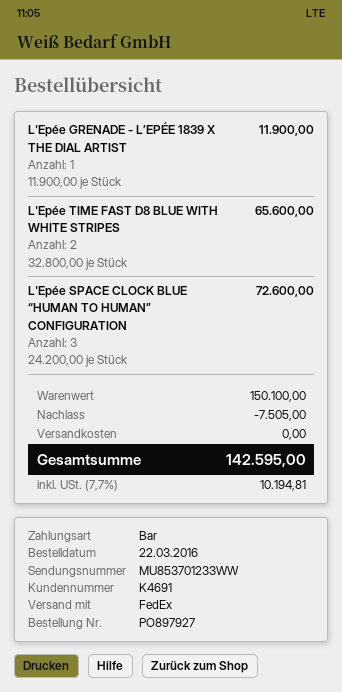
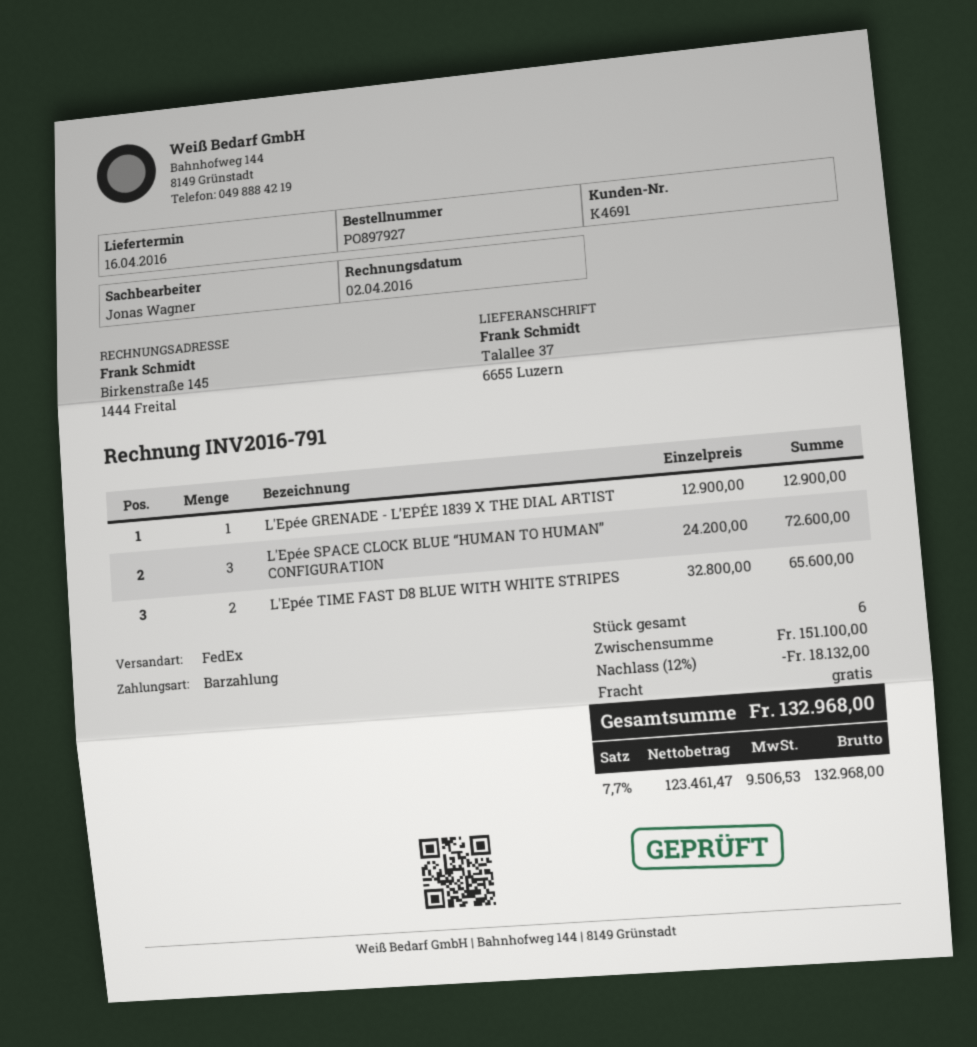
L'Epée GRENADE - L’EPÉE 1839 X THE DIAL ARTIST: 1 x 11900.00 = 11900.00 -> 1 x 12900.00 = 12900.00
subtotal: 150100.00 -> 151100.00
discount: 7505.00 -> 18132.00
tax: 7.7% = 10194.81 -> 7.7% = 9506.53
total: 142595.00 -> 132968.00

